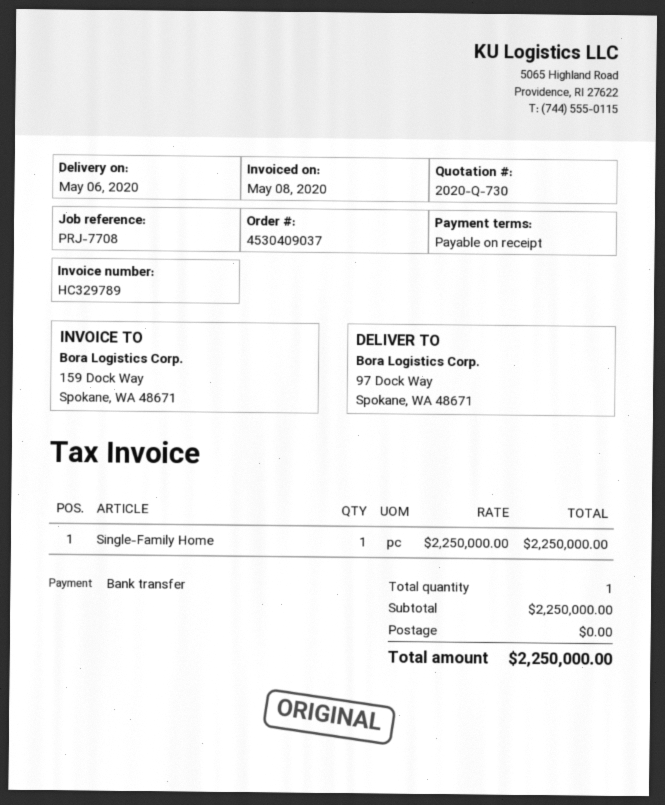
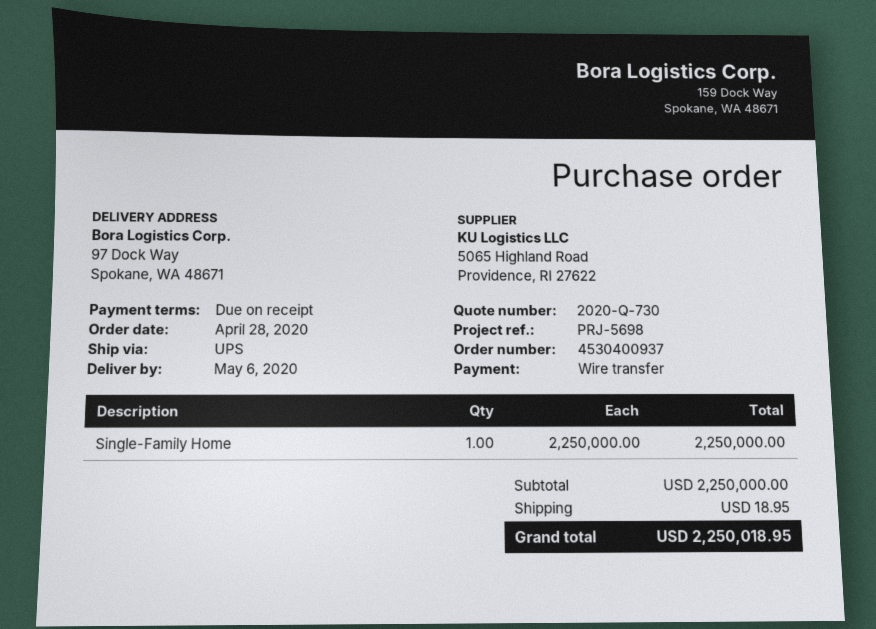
order number: 4530409037 -> 4530400937
reference: PRJ-7708 -> PRJ-5698
shipping: 0.00 -> 18.95
total: 2250000.00 -> 2250018.95

